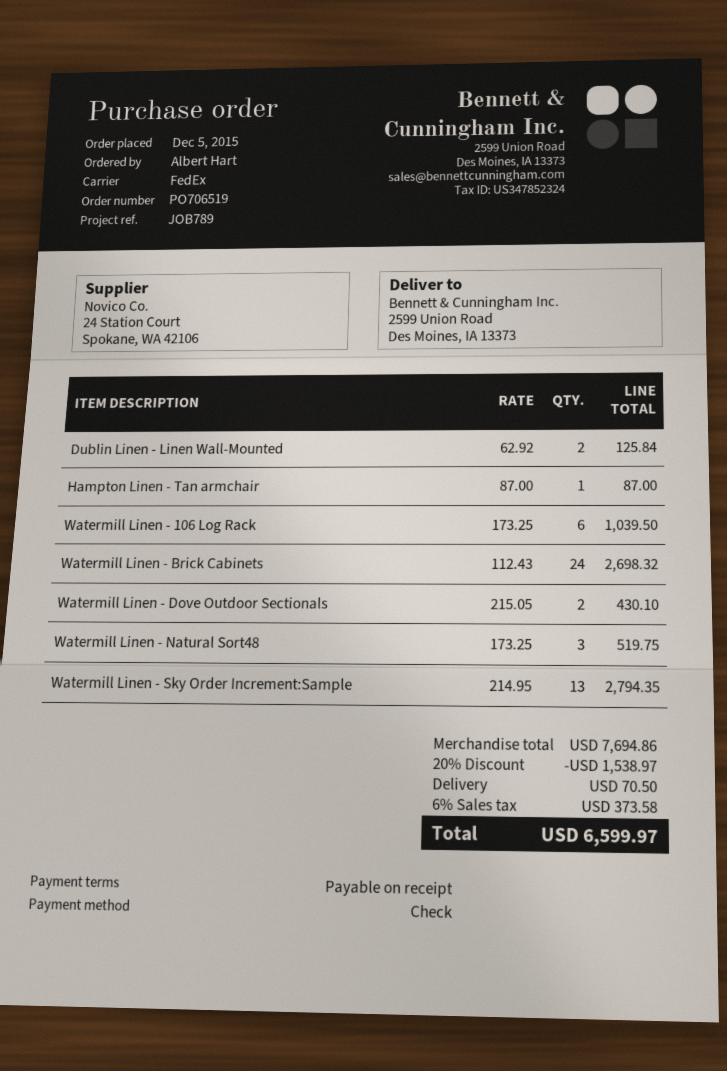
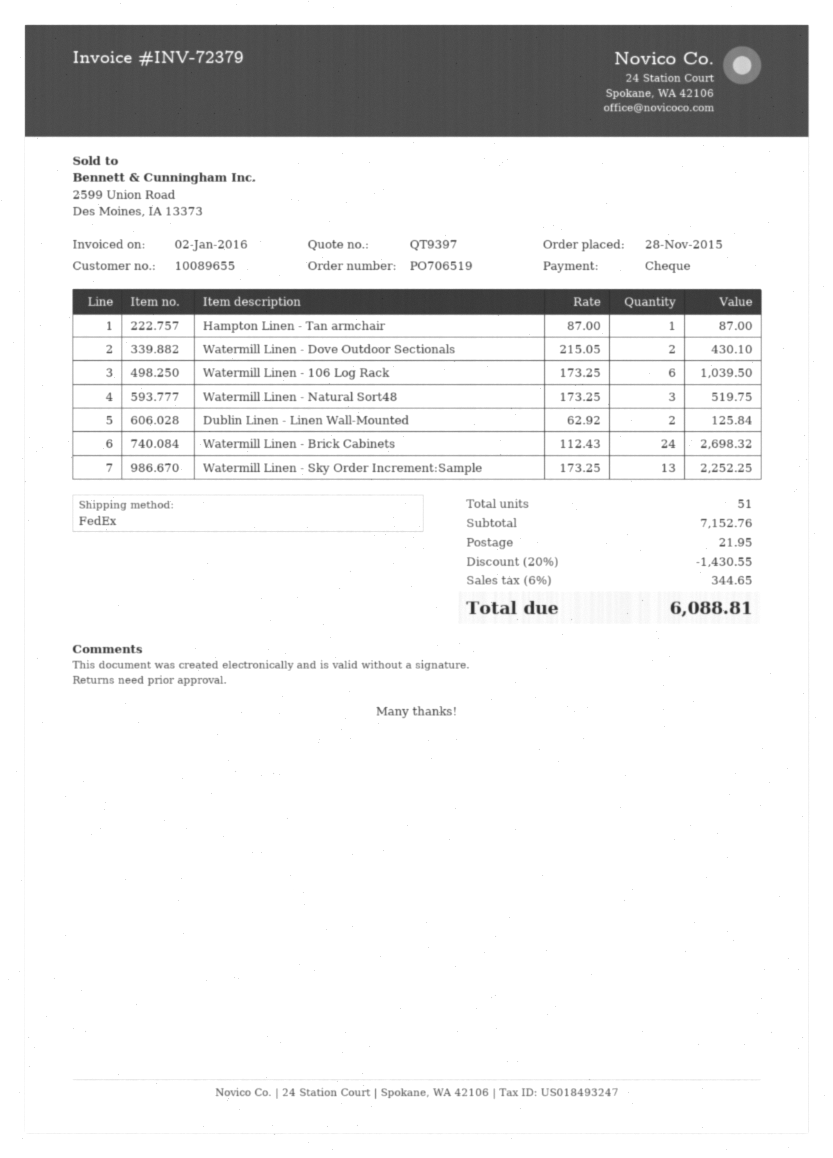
order date: 2015-12-05 -> 2015-11-28
Watermill Linen - Sky Order Increment:Sample: 13 x 214.95 = 2794.35 -> 13 x 173.25 = 2252.25
subtotal: 7694.86 -> 7152.76
discount: 20% = 1538.97 -> 20% = 1430.55
shipping: 70.50 -> 21.95
tax: 6% = 373.58 -> 6% = 344.65
total: 6599.97 -> 6088.81

